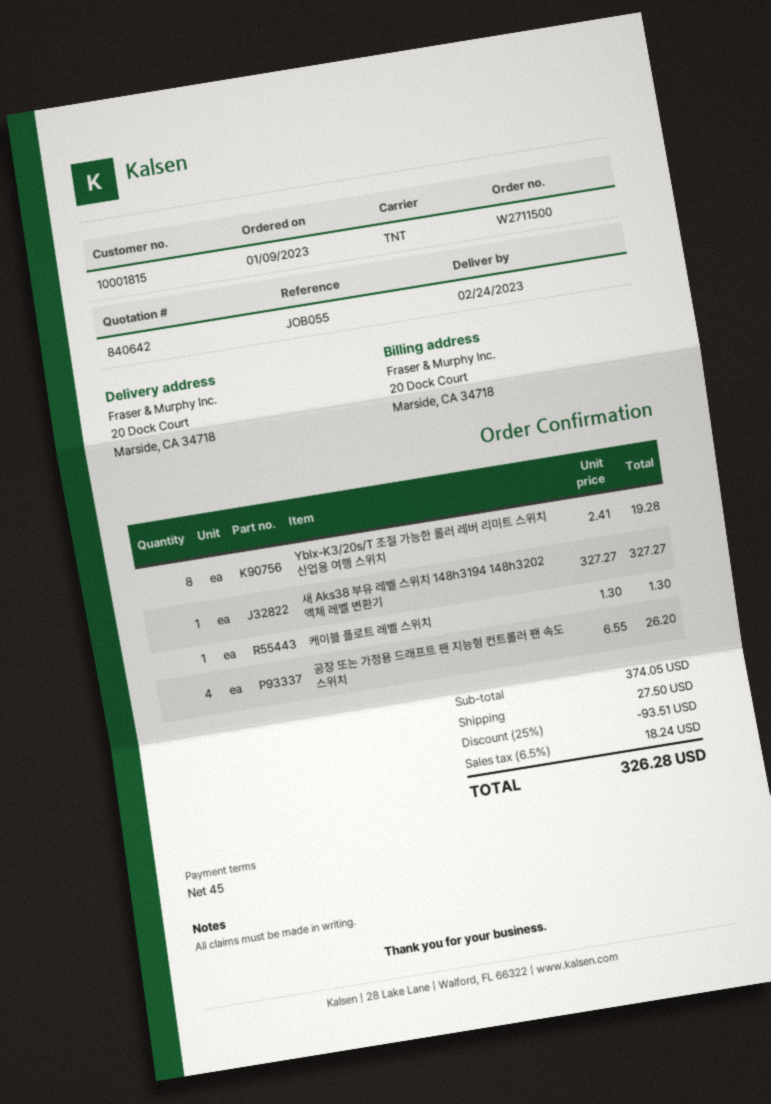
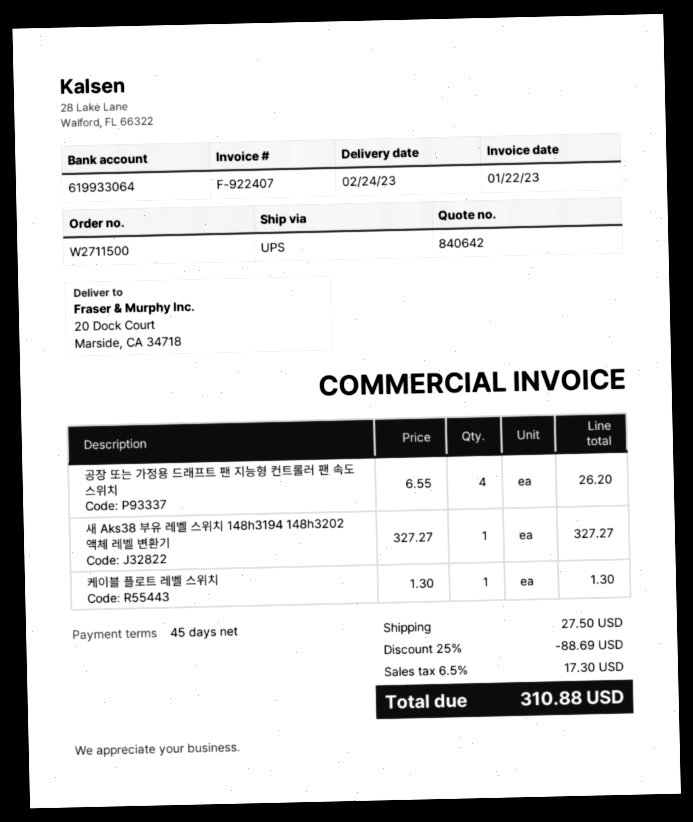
shipping method: TNT -> UPS
Yblx-K3/20s/T 조절 가능한 롤러 레버 리미트 스위치 산업용 여행 스위치: 8 x 2.41 = 19.28 -> none
discount: 25% = 93.51 -> 25% = 88.69
tax: 6.5% = 18.24 -> 6.5% = 17.30
total: 326.28 -> 310.88

